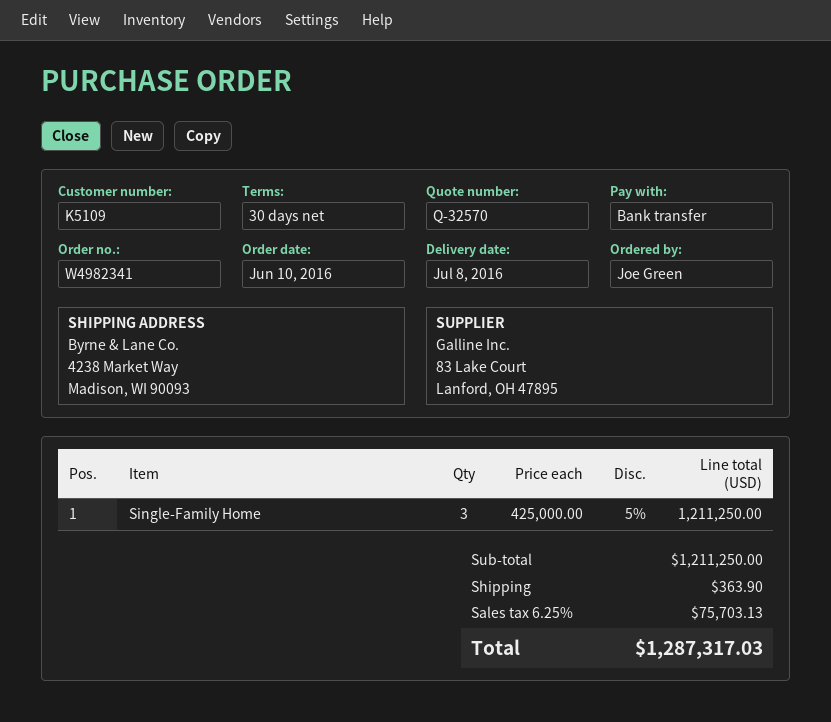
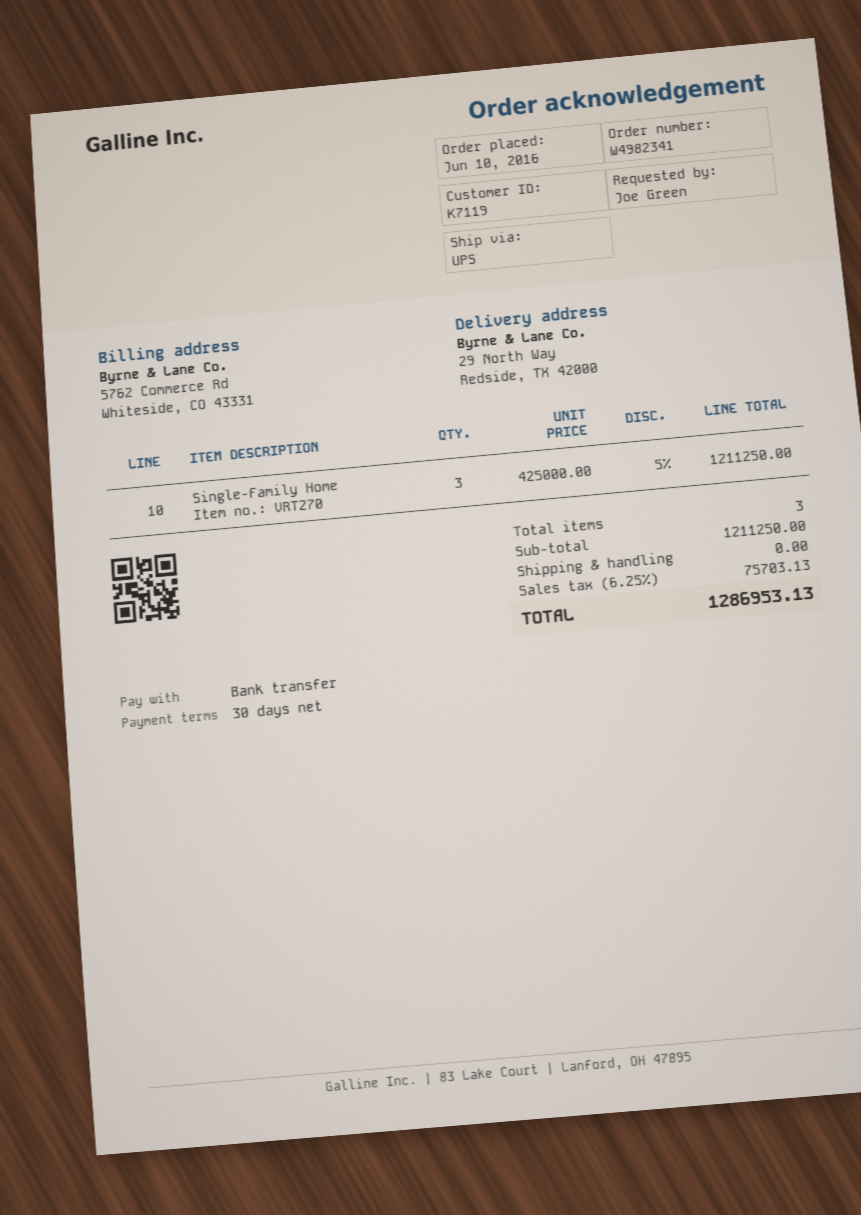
customer number: K5109 -> K7119
ship to: 4238 Market Way, Madison, WI 90093 -> 29 North Way, Redside, TX 42000
shipping: 363.90 -> 0.00
total: 1287317.03 -> 1286953.13

